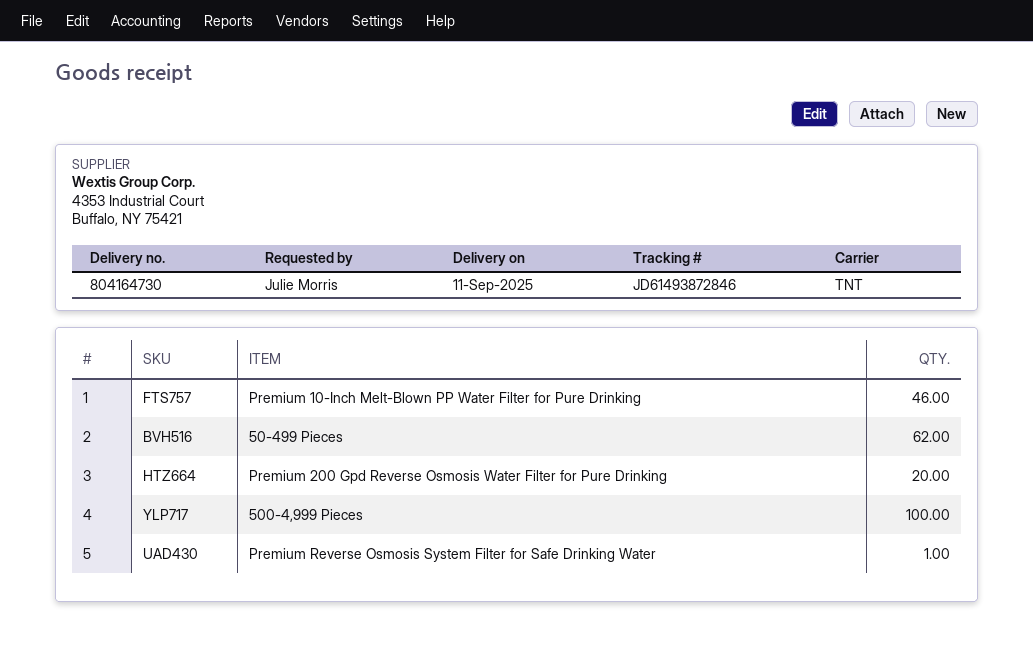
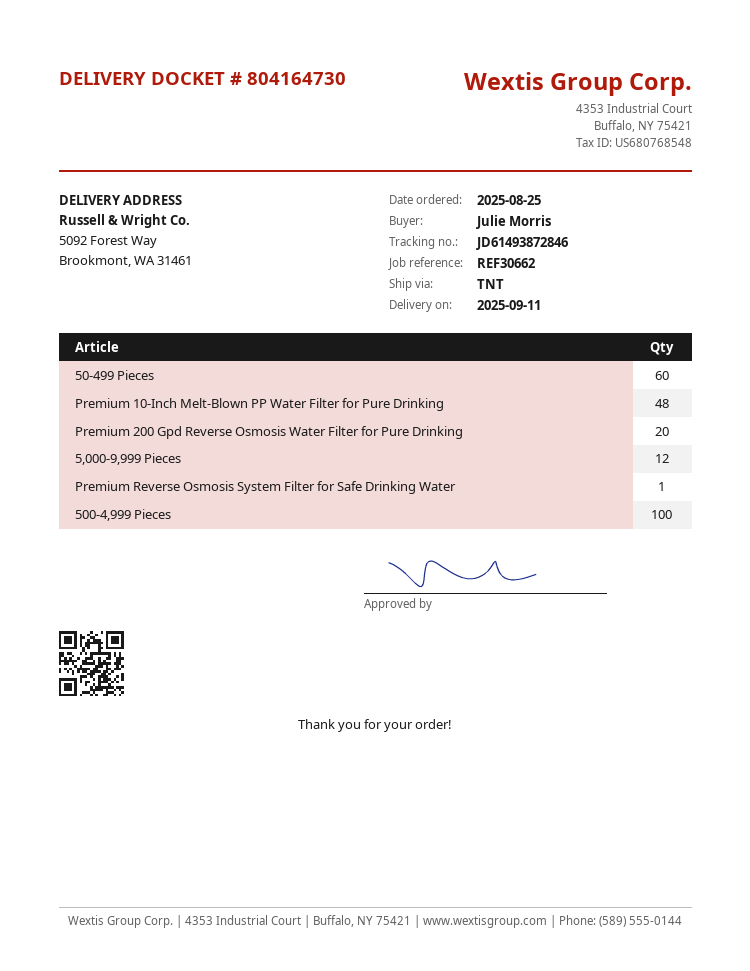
Premium 10-Inch Melt-Blown PP Water Filter for Pure Drinking: 46 -> 48
50-499 Pieces: 62 -> 60
5,000-9,999 Pieces: none -> 12

